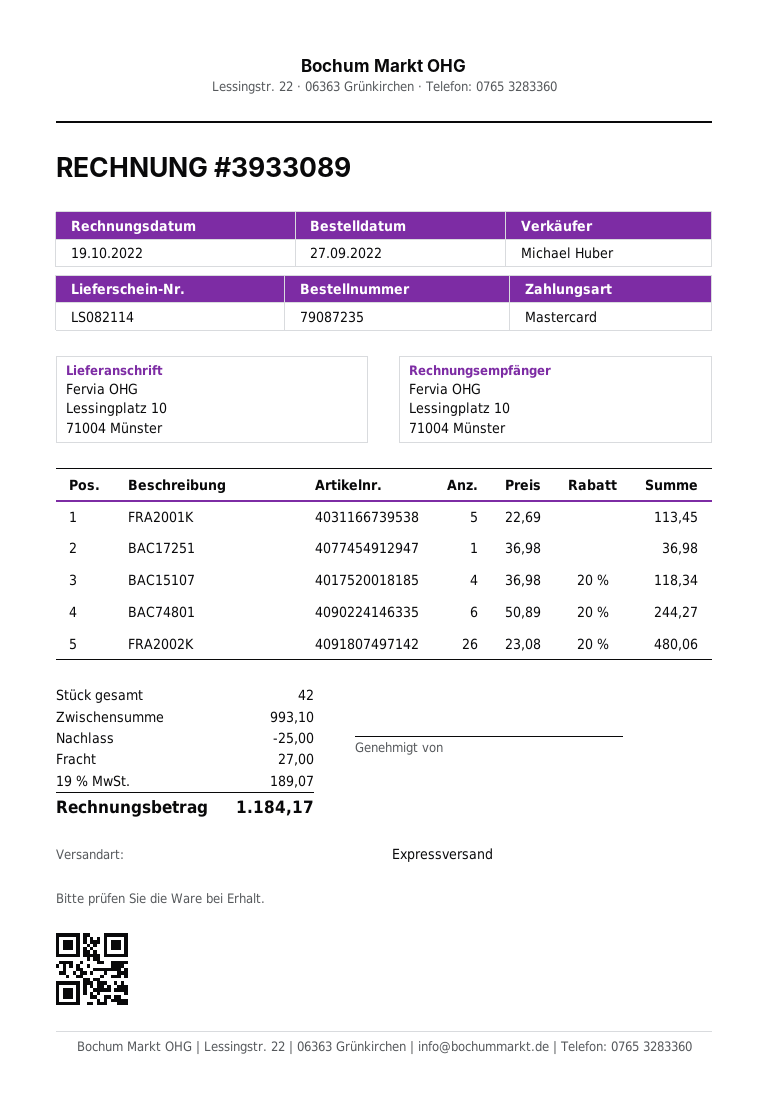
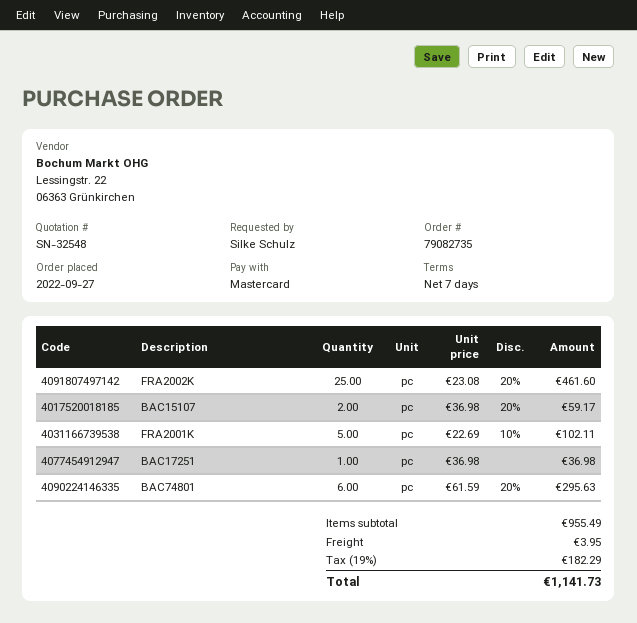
order number: 79087235 -> 79082735
FRA2001K: 5 x 22.69 = 113.45 -> 5 x 22.69 - 10% = 102.11
BAC15107: 4 x 36.98 - 20% = 118.34 -> 2 x 36.98 - 20% = 59.17
BAC74801: 6 x 50.89 - 20% = 244.27 -> 6 x 61.59 - 20% = 295.63
FRA2002K: 26 x 23.08 - 20% = 480.06 -> 25 x 23.08 - 20% = 461.60
subtotal: 993.10 -> 955.49
discount: 25.00 -> none
shipping: 27.00 -> 3.95
tax: 19% = 189.07 -> 19% = 182.29
total: 1184.17 -> 1141.73

